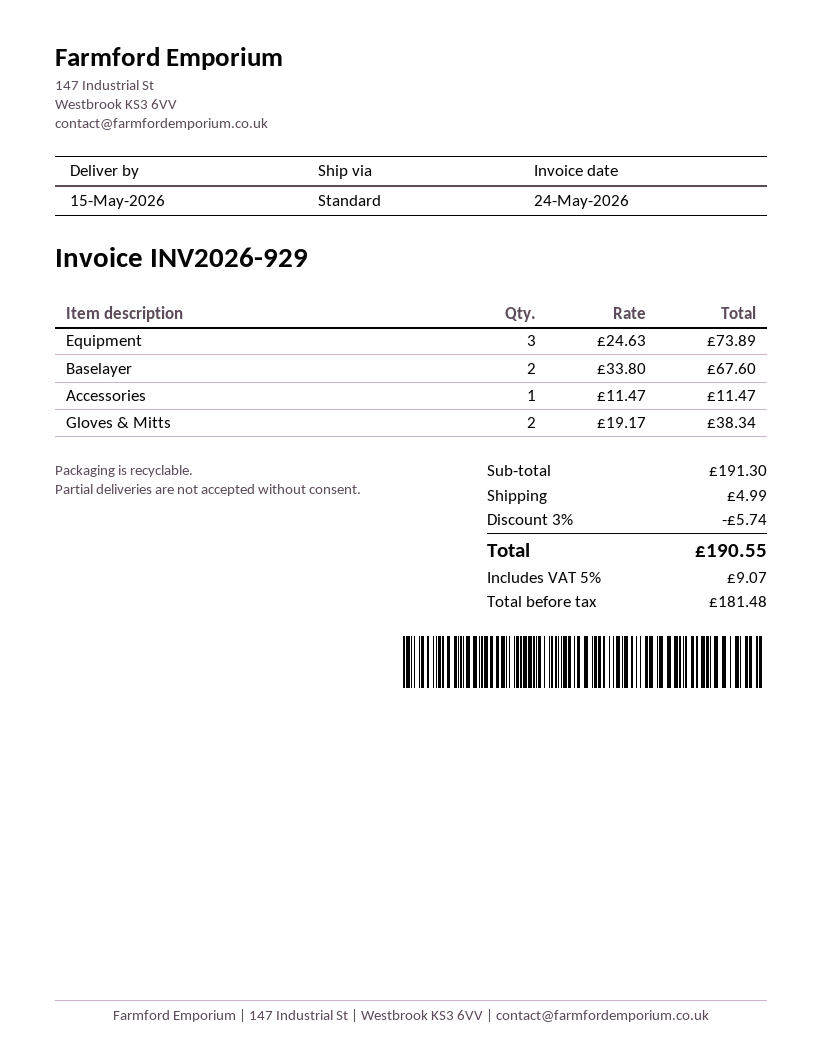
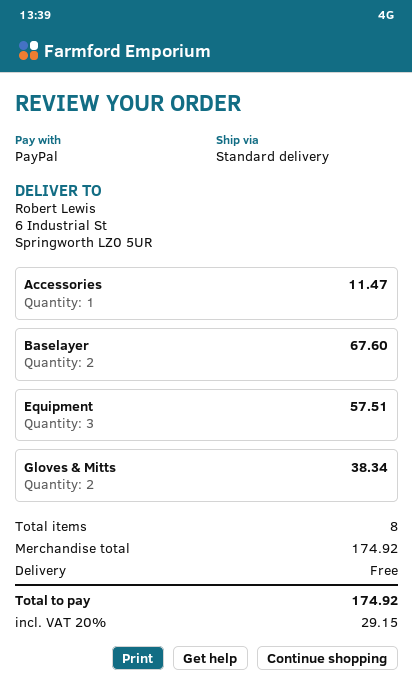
Equipment: 3 for 73.89 -> 3 for 57.51
subtotal: 191.30 -> 174.92
discount: 3% = 5.74 -> none
shipping: 4.99 -> 0.00
tax: 5% = 9.07 -> 20% = 29.15
total: 190.55 -> 174.92

